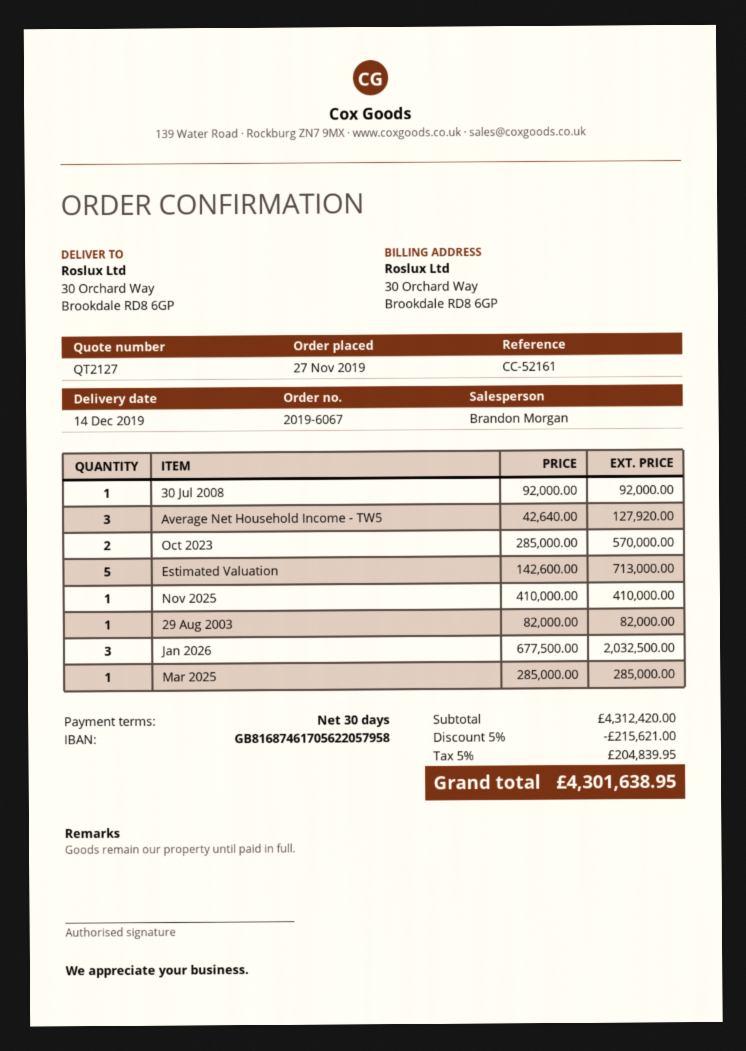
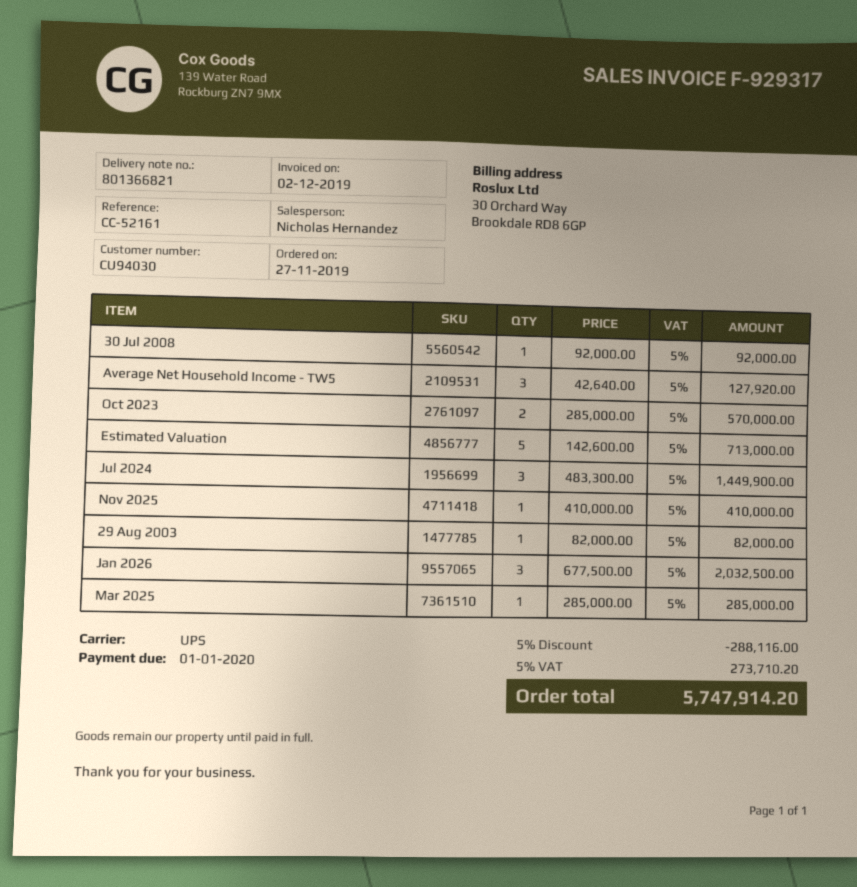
sales rep: Brandon Morgan -> Nicholas Hernandez
Jul 2024: none -> 3 x 483300.00 = 1449900.00
discount: 5% = 215621.00 -> 5% = 288116.00
tax: 5% = 204839.95 -> 5% = 273710.20
total: 4301638.95 -> 5747914.20

